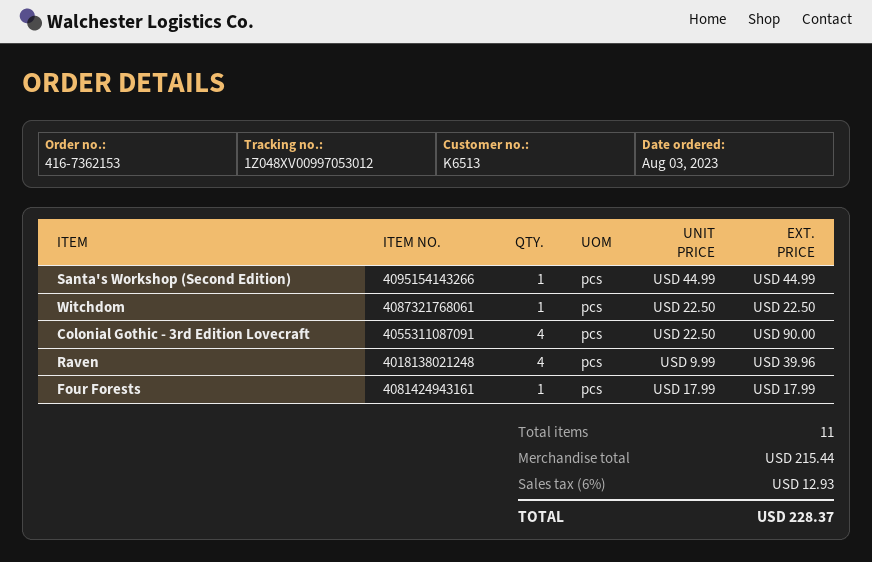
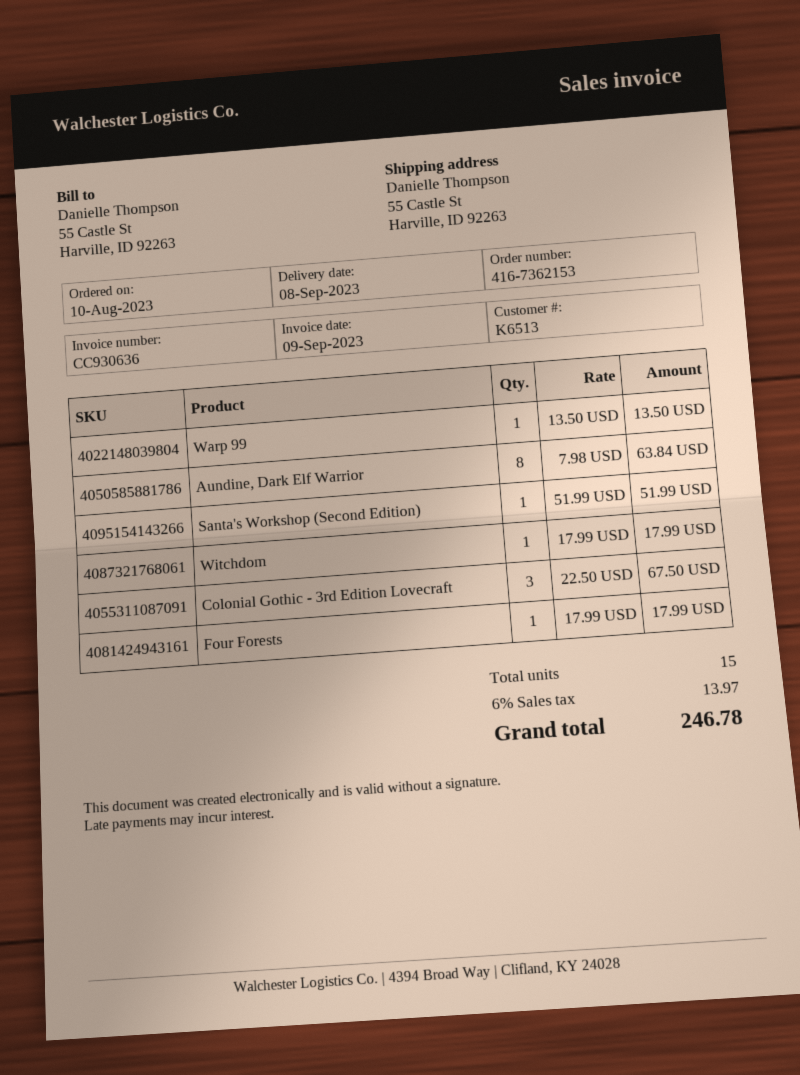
order date: 2023-08-03 -> 2023-08-10
Santa's Workshop (Second Edition): 1 x 44.99 = 44.99 -> 1 x 51.99 = 51.99
Witchdom: 1 x 22.50 = 22.50 -> 1 x 17.99 = 17.99
Colonial Gothic - 3rd Edition Lovecraft: 4 x 22.50 = 90.00 -> 3 x 22.50 = 67.50
Raven: 4 x 9.99 = 39.96 -> none
Warp 99: none -> 1 x 13.50 = 13.50
Aundine, Dark Elf Warrior: none -> 8 x 7.98 = 63.84
total quantity: 11 -> 15
tax: 6% = 12.93 -> 6% = 13.97
total: 228.37 -> 246.78

